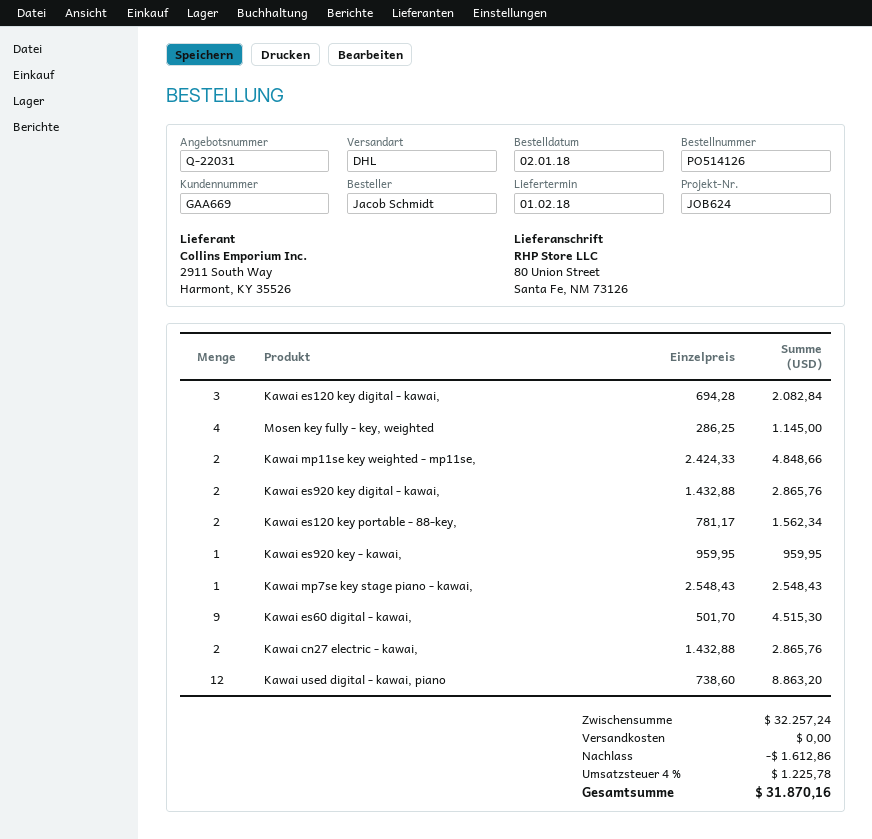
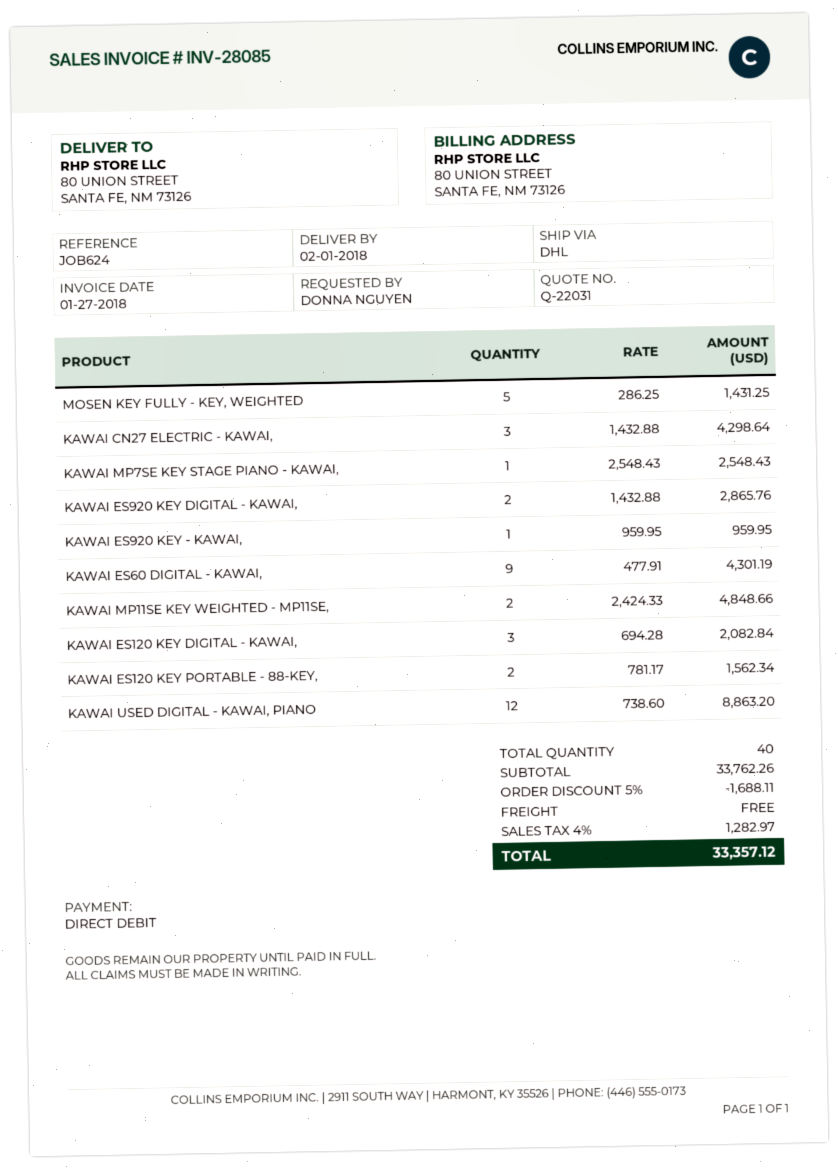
ordered by: Jacob Schmidt -> DONNA NGUYEN
Mosen key fully - key, weighted: 4 x 286.25 = 1145.00 -> 5 x 286.25 = 1431.25
Kawai es60 digital - kawai,: 9 x 501.70 = 4515.30 -> 9 x 477.91 = 4301.19
Kawai cn27 electric - kawai,: 2 x 1432.88 = 2865.76 -> 3 x 1432.88 = 4298.64
subtotal: 32257.24 -> 33762.26
discount: 1612.86 -> 1688.11
tax: 4% = 1225.78 -> 4% = 1282.97
total: 31870.16 -> 33357.12

